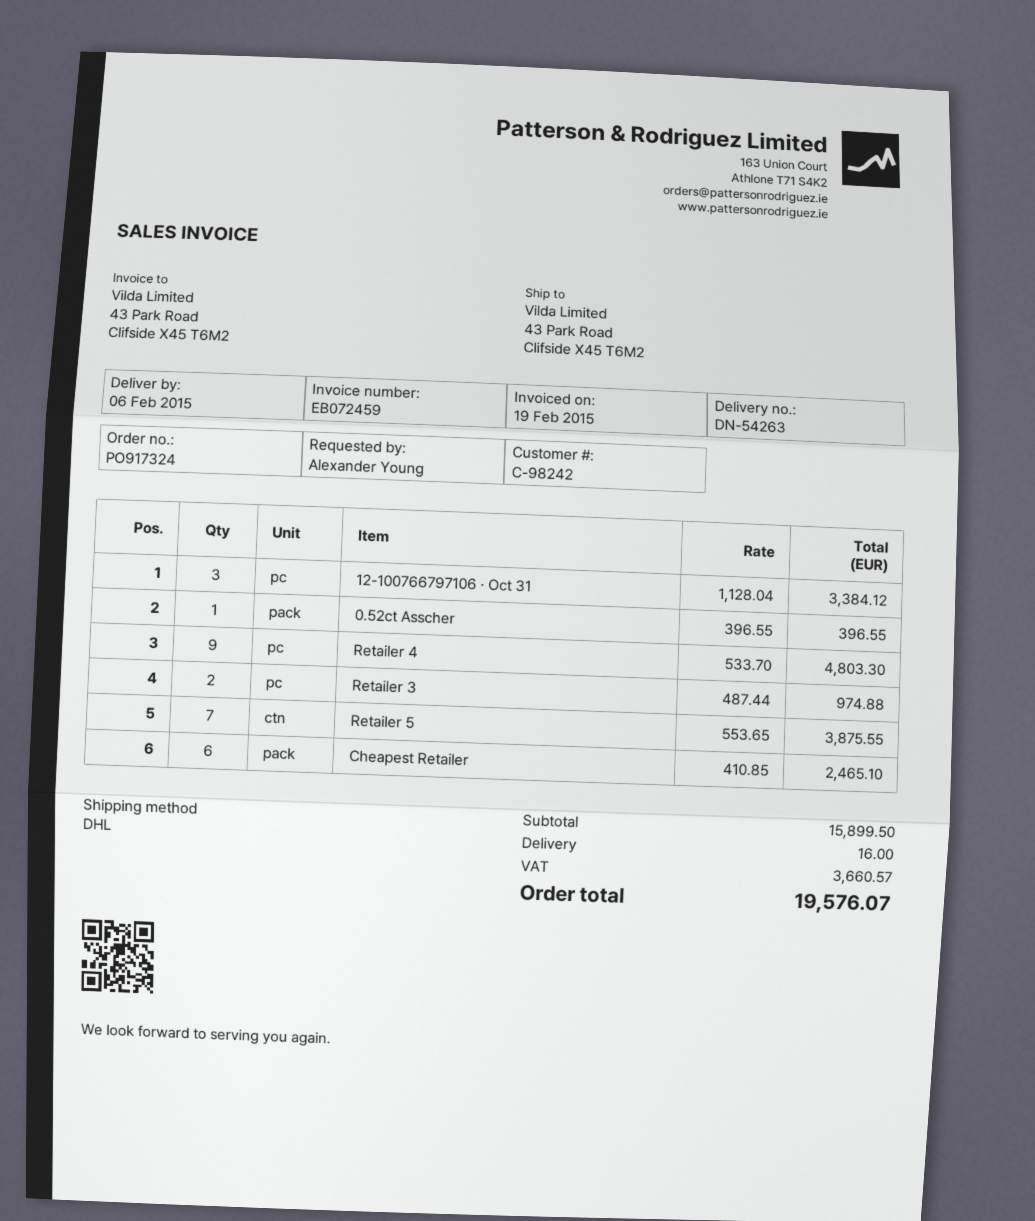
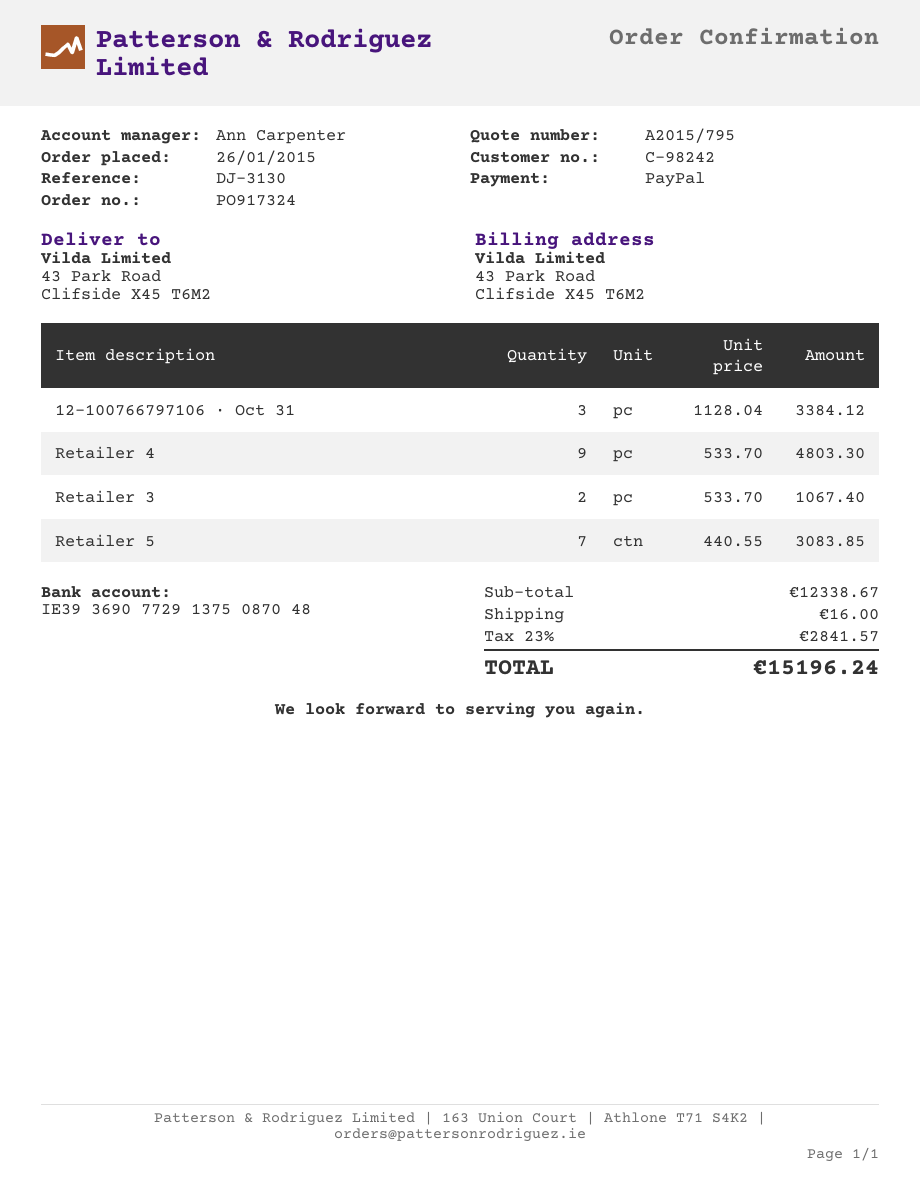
0.52ct Asscher: 1 x 396.55 = 396.55 -> none
Retailer 3: 2 x 487.44 = 974.88 -> 2 x 533.70 = 1067.40
Retailer 5: 7 x 553.65 = 3875.55 -> 7 x 440.55 = 3083.85
Cheapest Retailer: 6 x 410.85 = 2465.10 -> none
subtotal: 15899.50 -> 12338.67
tax: 3660.57 -> 2841.57
total: 19576.07 -> 15196.24

